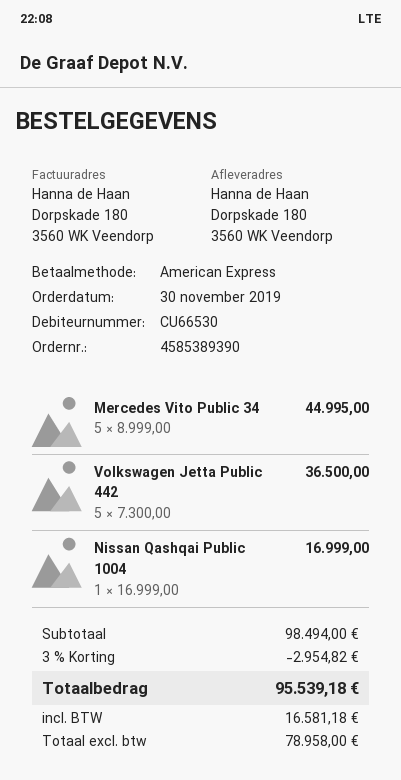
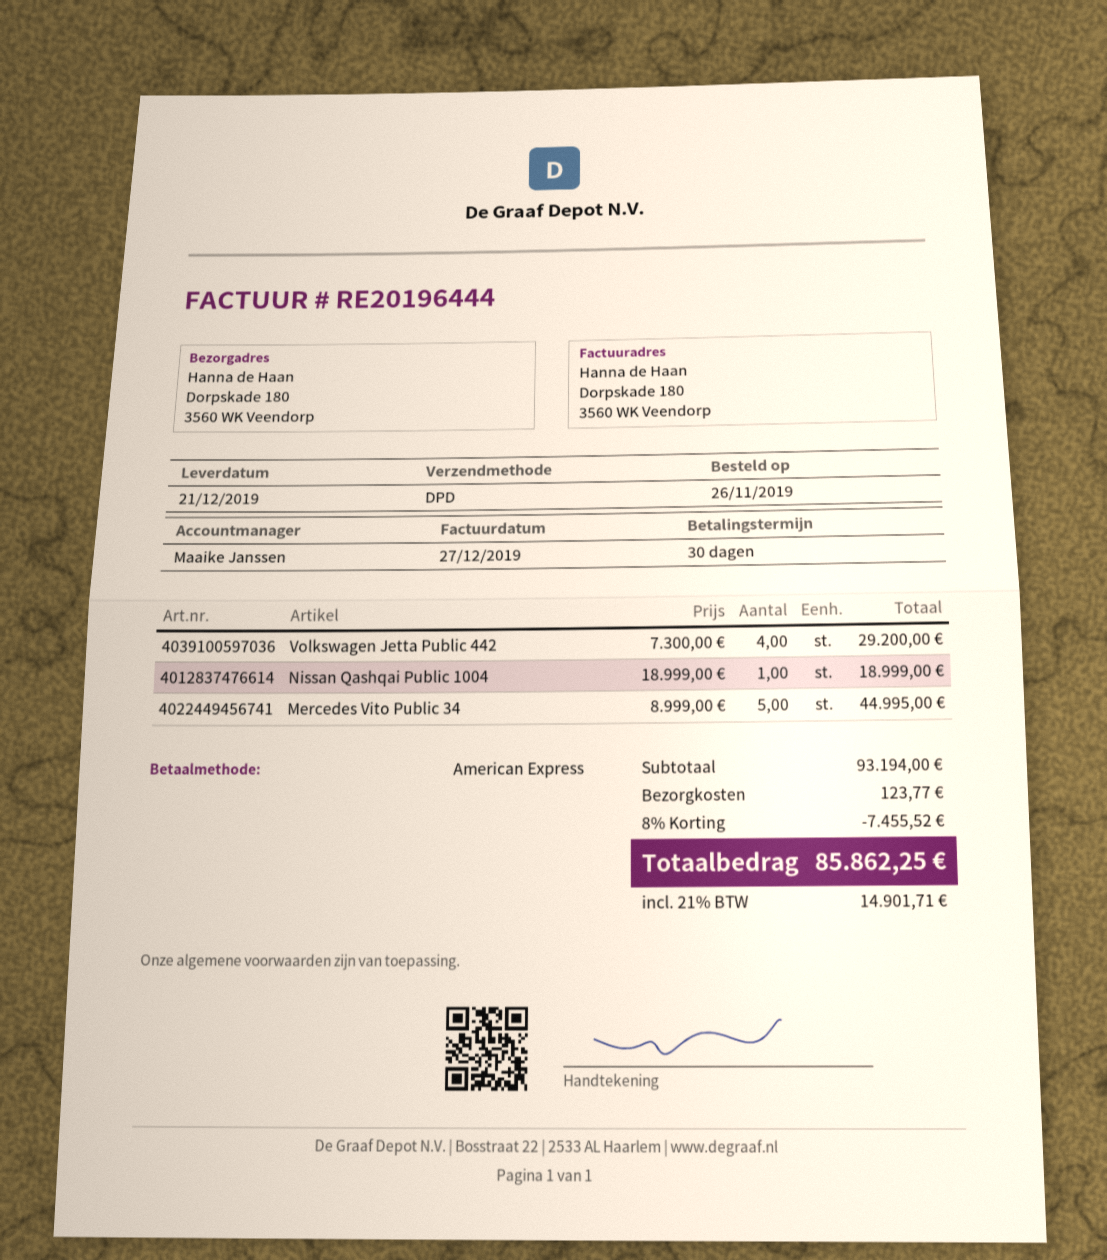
order date: 2019-11-30 -> 2019-11-26
Volkswagen Jetta Public 442: 5 x 7300.00 = 36500.00 -> 4 x 7300.00 = 29200.00
Nissan Qashqai Public 1004: 1 x 16999.00 = 16999.00 -> 1 x 18999.00 = 18999.00
subtotal: 98494.00 -> 93194.00
discount: 3% = 2954.82 -> 8% = 7455.52
shipping: none -> 123.77
tax: 16581.18 -> 14901.71
total: 95539.18 -> 85862.25

